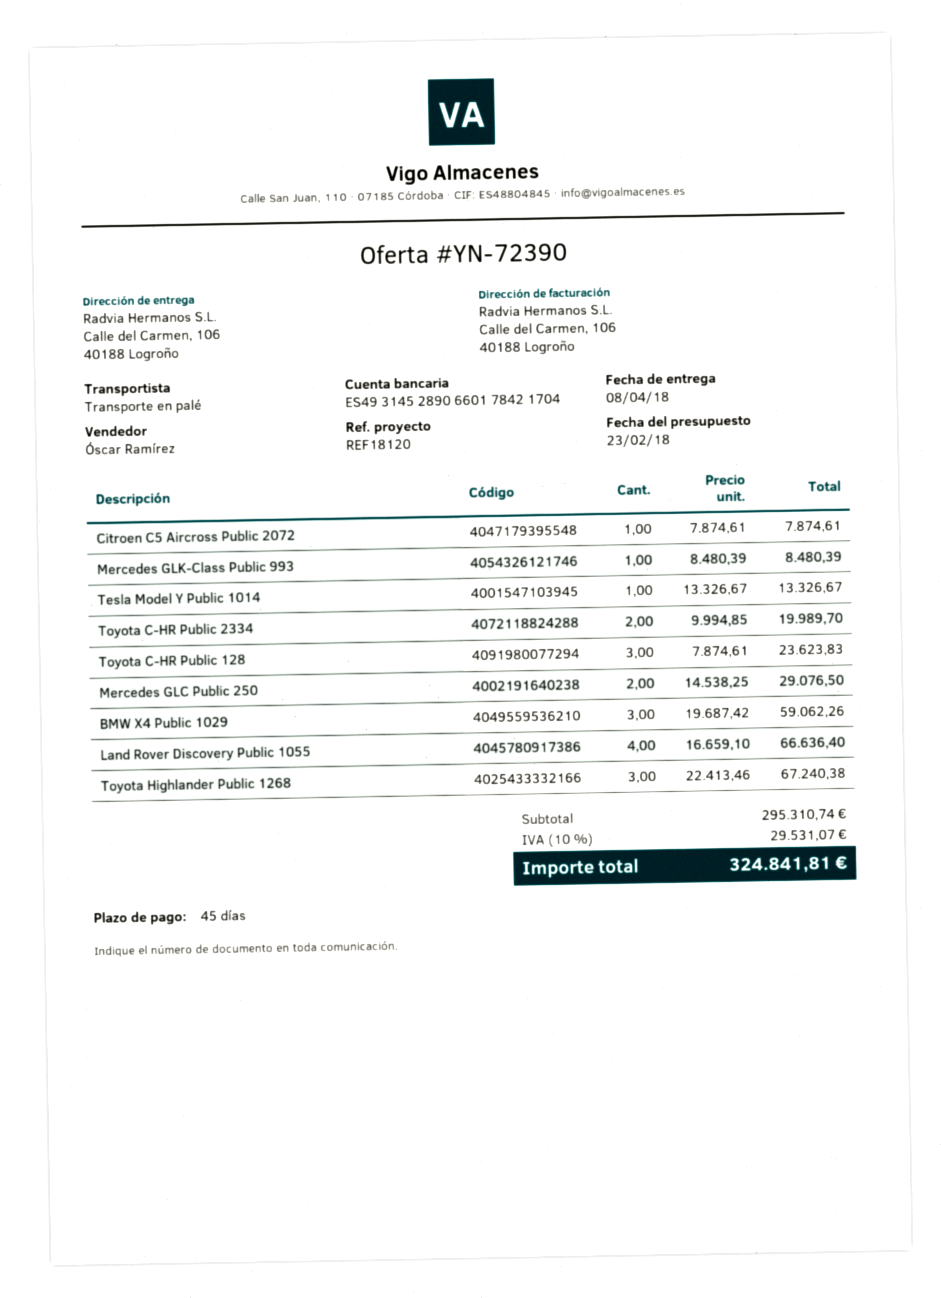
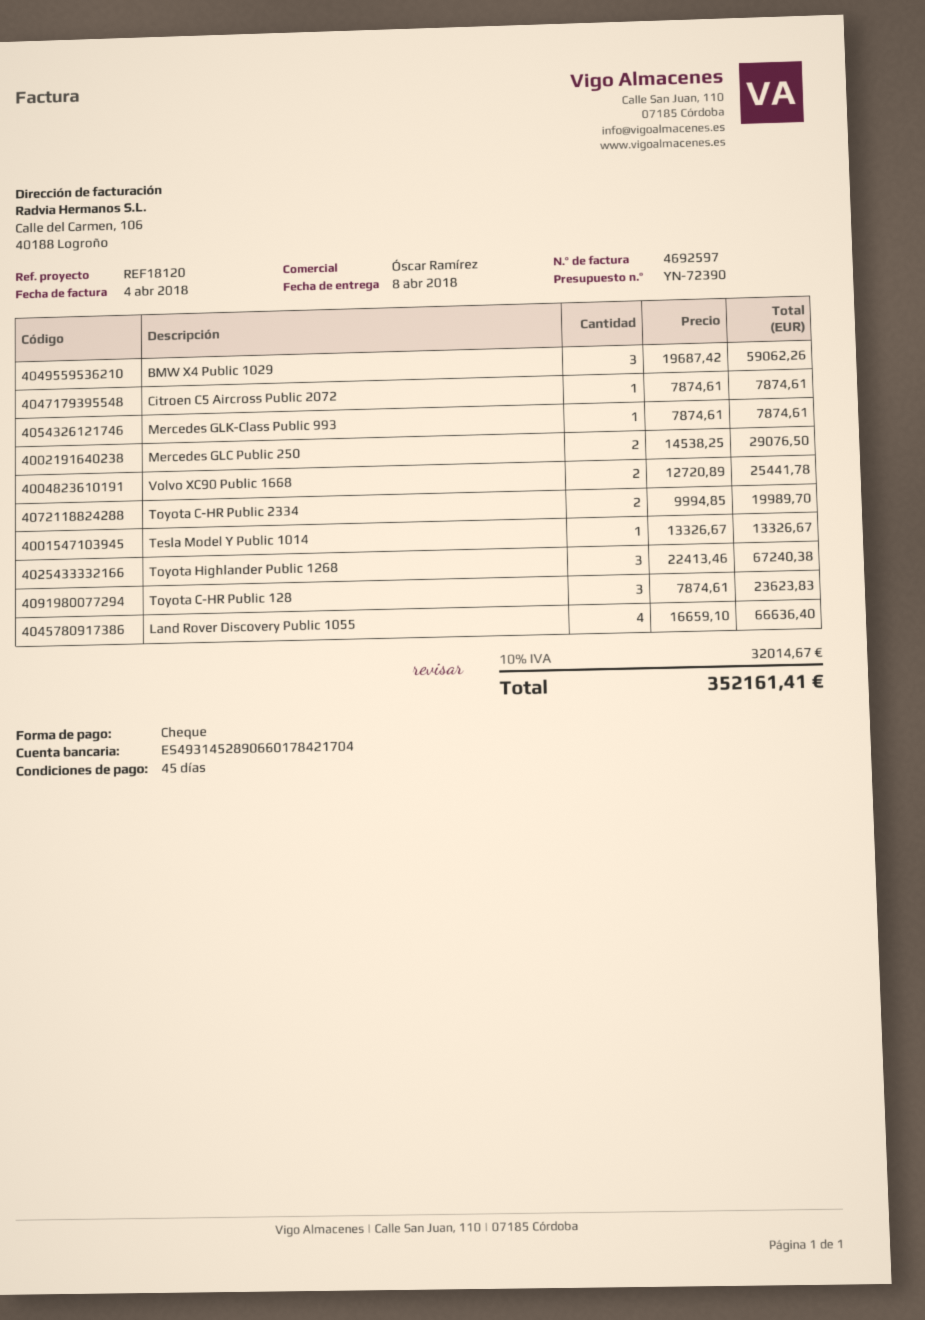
Mercedes GLK-Class Public 993: 1 x 8480.39 = 8480.39 -> 1 x 7874.61 = 7874.61
Volvo XC90 Public 1668: none -> 2 x 12720.89 = 25441.78
tax: 10% = 29531.07 -> 10% = 32014.67
total: 324841.81 -> 352161.41

